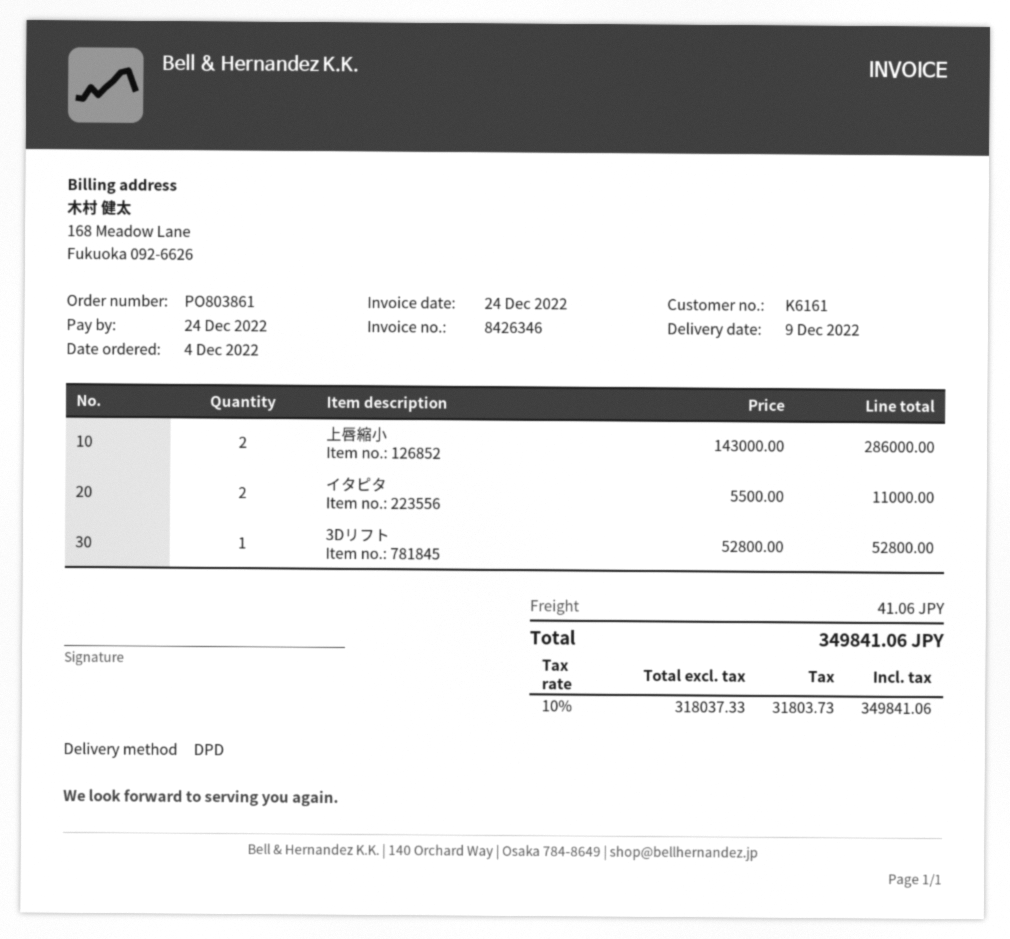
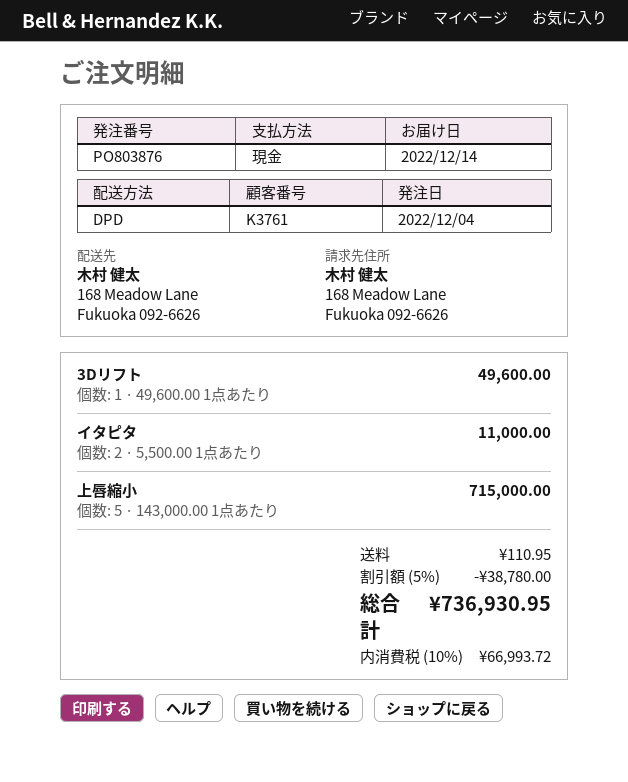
order number: PO803861 -> PO803876
delivery date: 2022-12-09 -> 2022-12-14
customer number: K6161 -> K3761
上唇縮小: 2 x 143000.00 = 286000.00 -> 5 x 143000.00 = 715000.00
3Dリフト: 1 x 52800.00 = 52800.00 -> 1 x 49600.00 = 49600.00
discount: none -> 5% = 38780.00
shipping: 41.06 -> 110.95
tax: 10% = 31803.73 -> 10% = 66993.72
total: 349841.06 -> 736930.95

